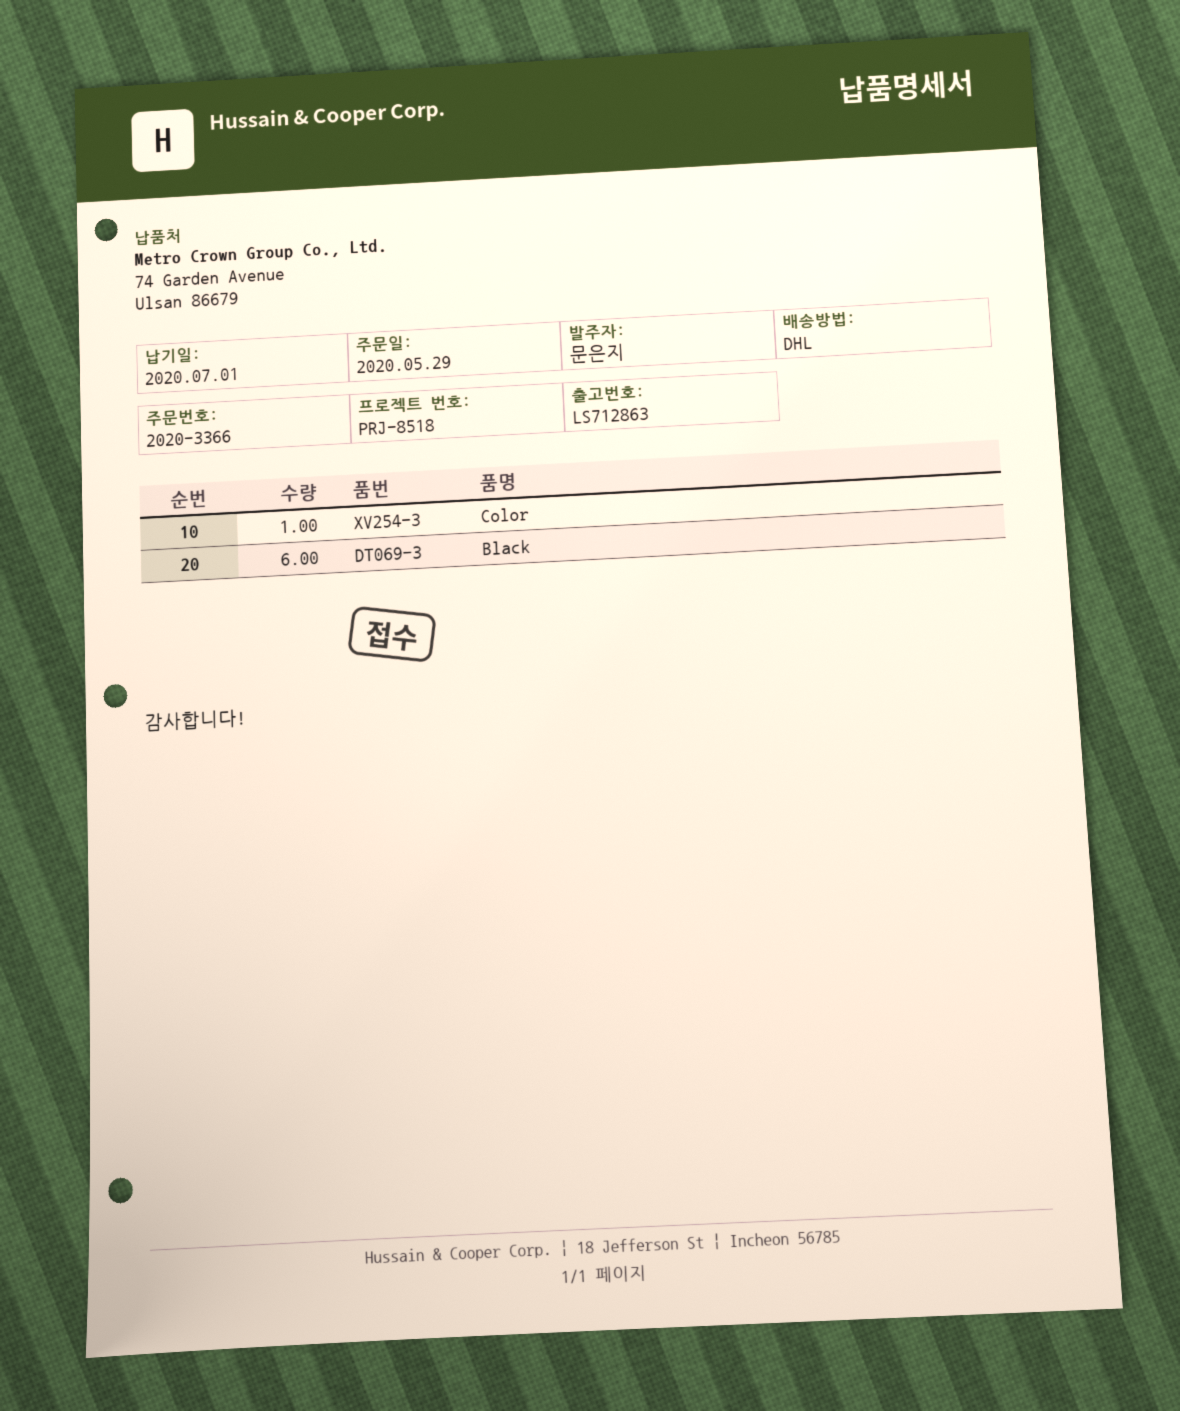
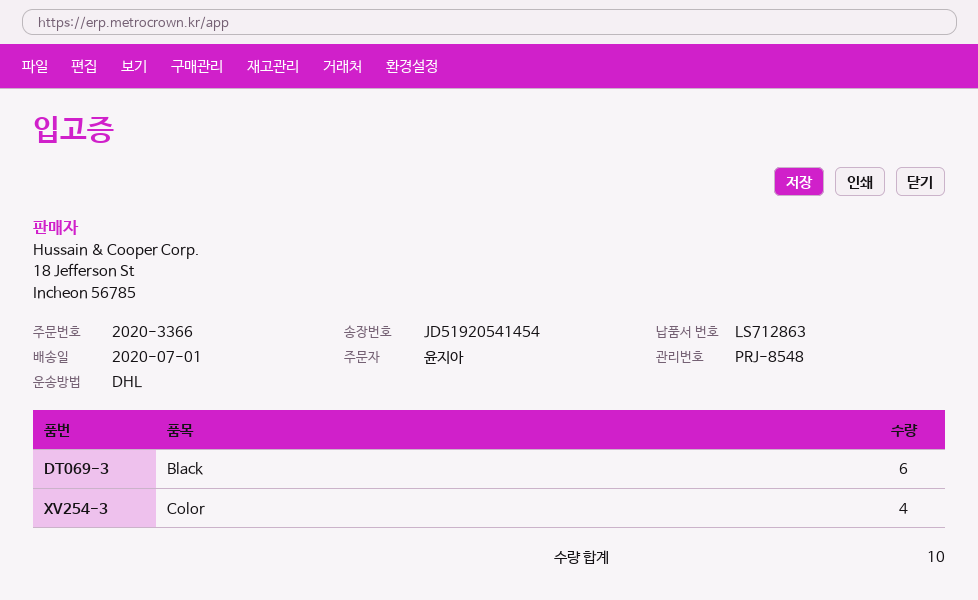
reference: PRJ-8518 -> PRJ-8548
ordered by: 문은지 -> 윤지아
Color: 1 -> 4

